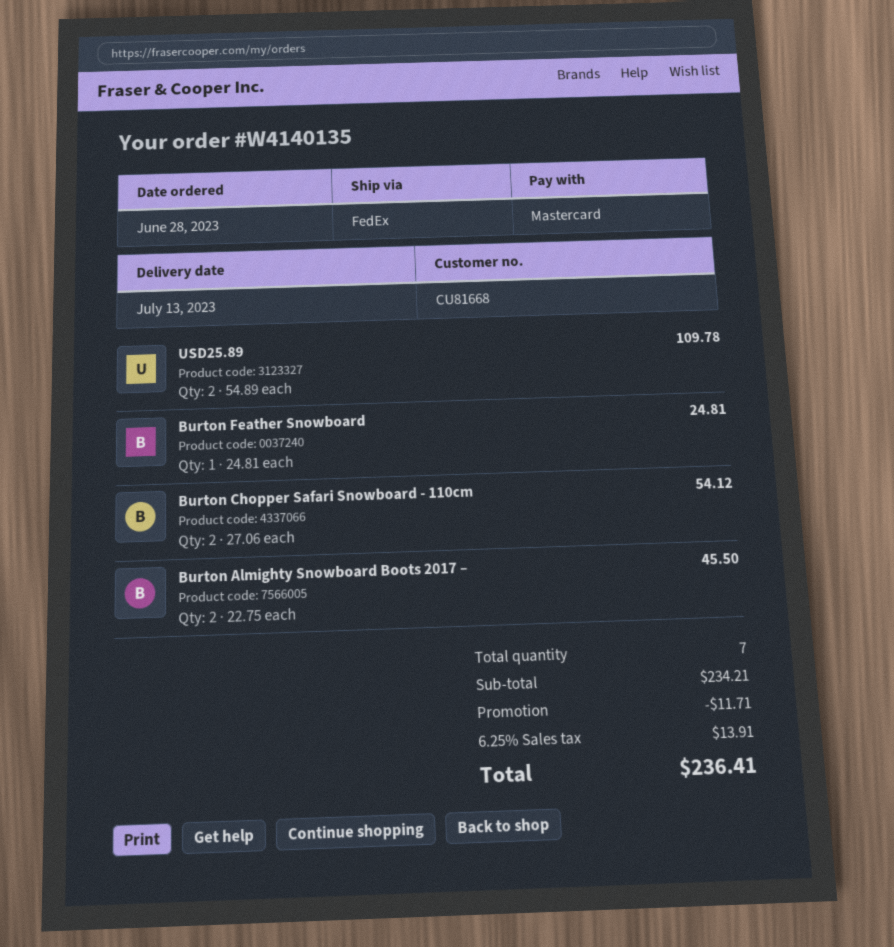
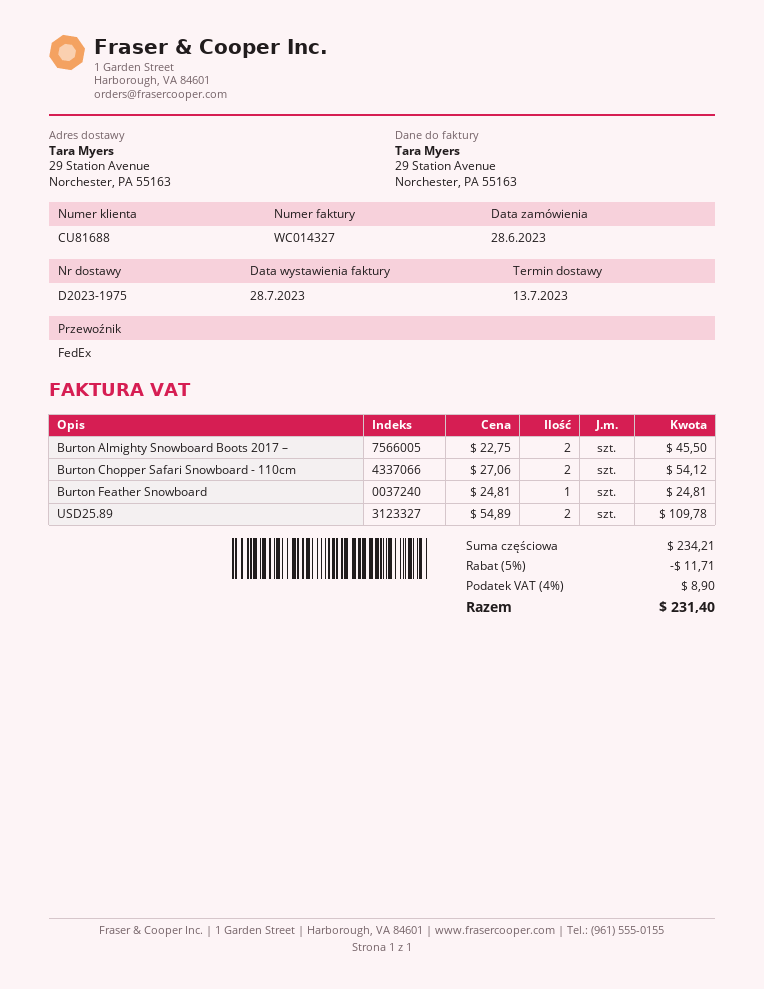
customer number: CU81668 -> CU81688
tax: 6.25% = 13.91 -> 4% = 8.90
total: 236.41 -> 231.40

